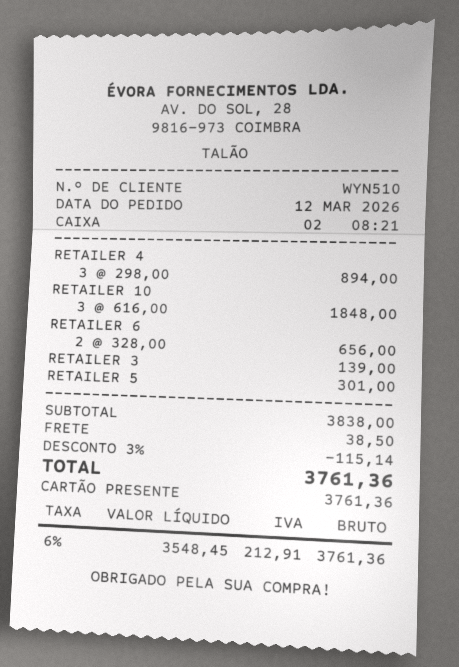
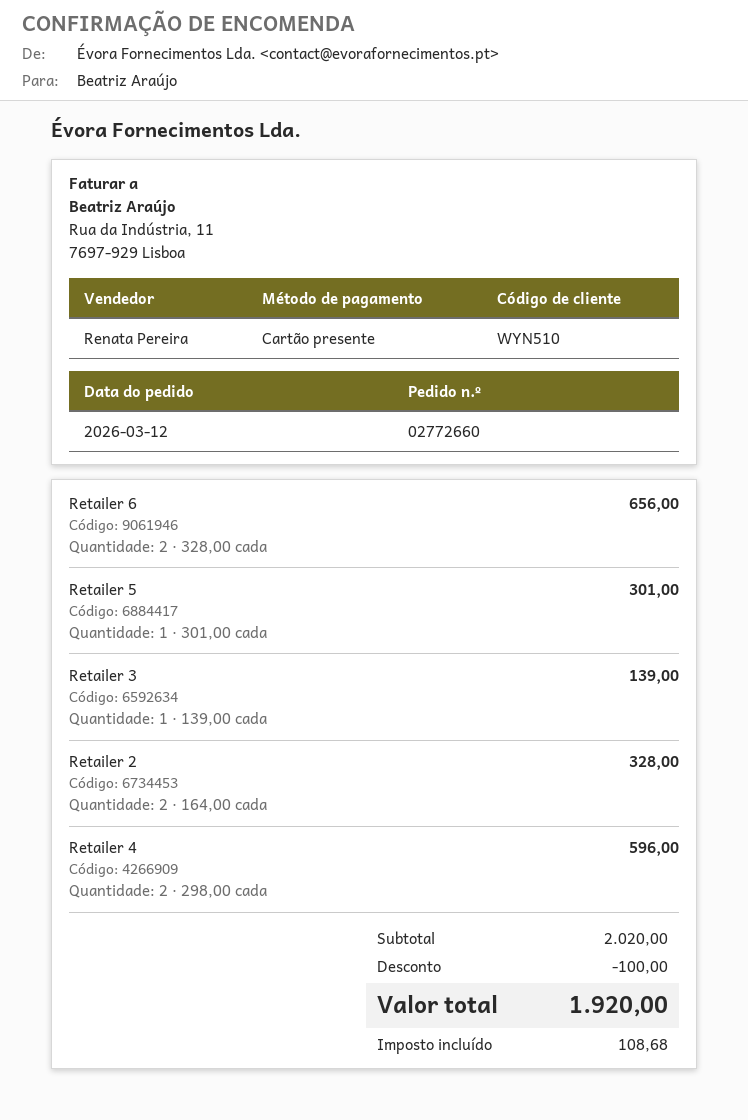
RETAILER 4: 3 x 298.00 = 894.00 -> 2 x 298.00 = 596.00
RETAILER 10: 3 x 616.00 = 1848.00 -> none
Retailer 2: none -> 2 x 164.00 = 328.00
subtotal: 3838.00 -> 2020.00
discount: 115.14 -> 100.00
shipping: 38.50 -> none
tax: 212.91 -> 108.68
total: 3761.36 -> 1920.00

